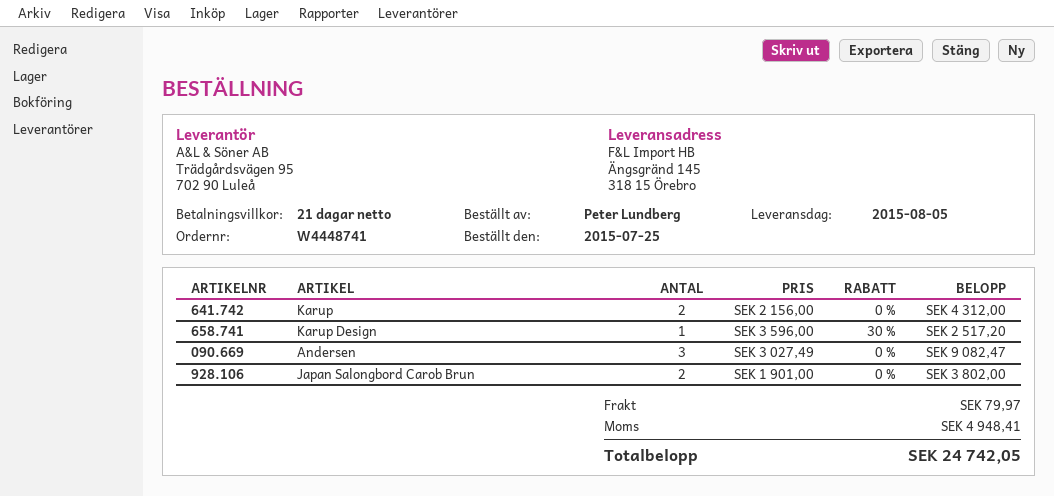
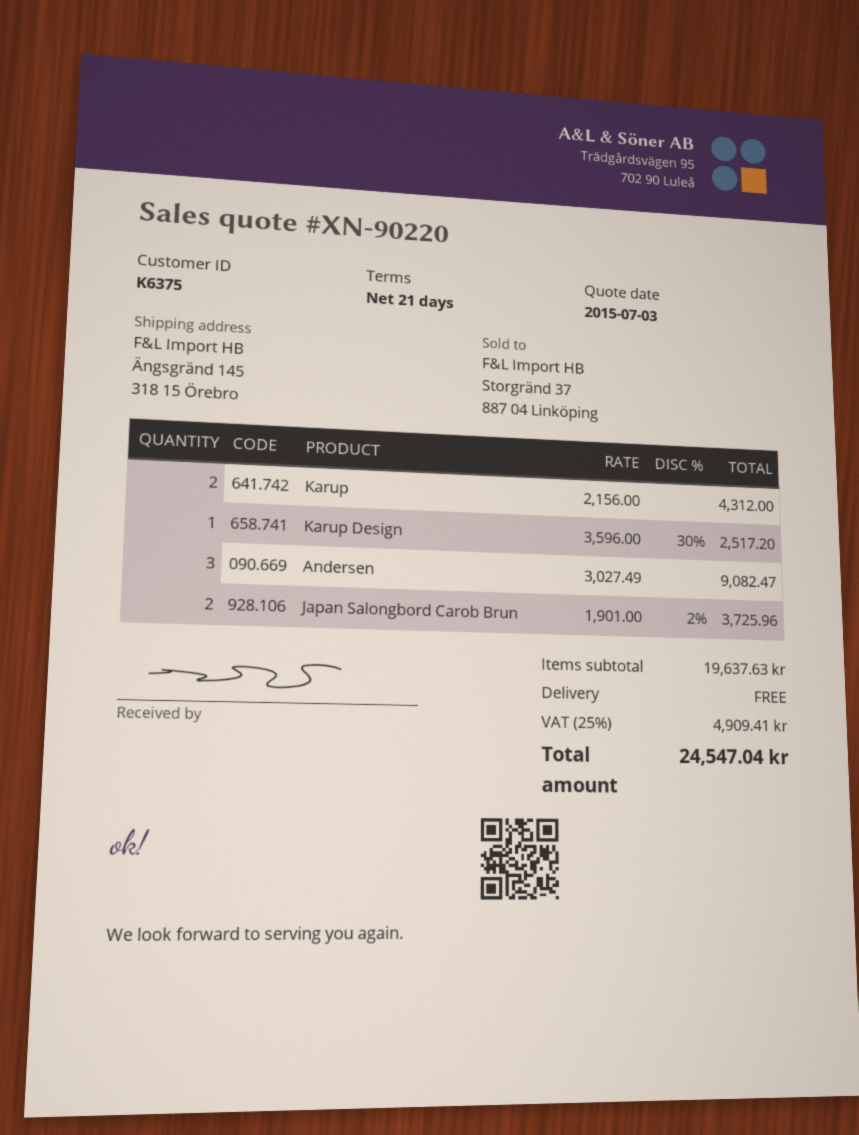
Japan Salongbord Carob Brun: 2 x 1901.00 = 3802.00 -> 2 x 1901.00 - 2% = 3725.96
shipping: 79.97 -> 0.00
tax: 4948.41 -> 4909.41
total: 24742.05 -> 24547.04

